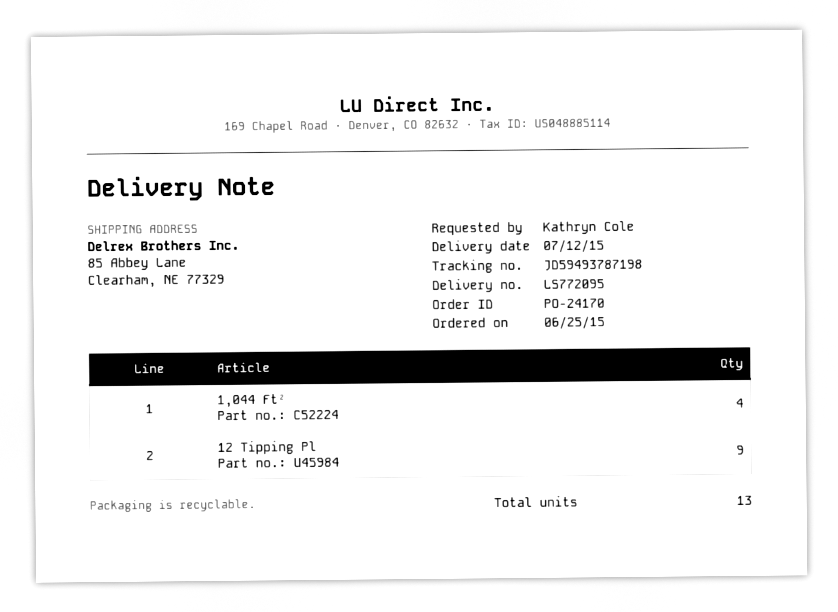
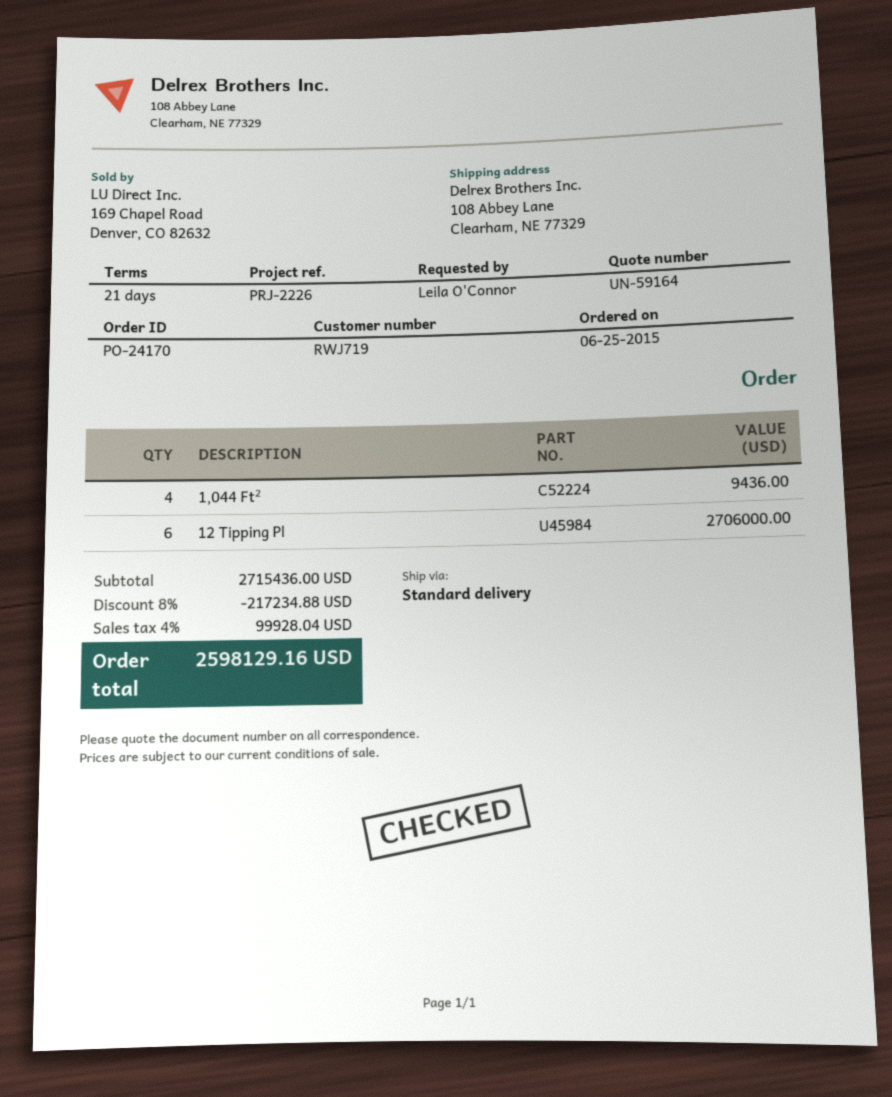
ordered by: Kathryn Cole -> Leila O'Connor
ship to: 85 Abbey Lane, Clearham, NE 77329 -> 108 Abbey Lane, Clearham, NE 77329
12 Tipping Pl: 9 -> 6

